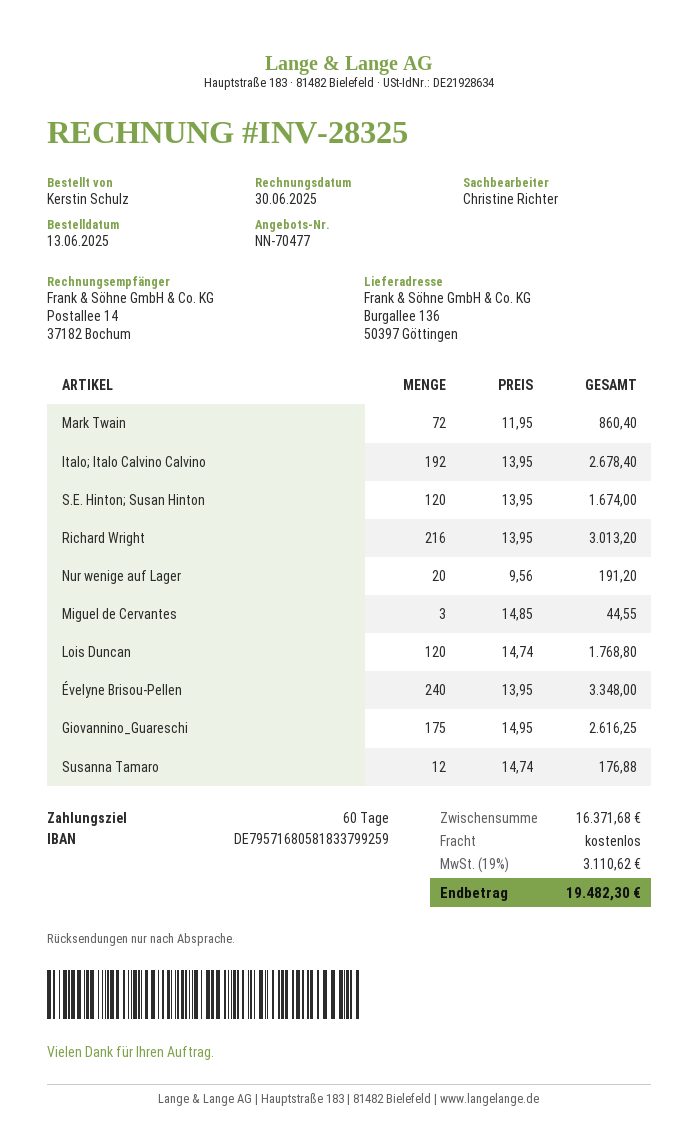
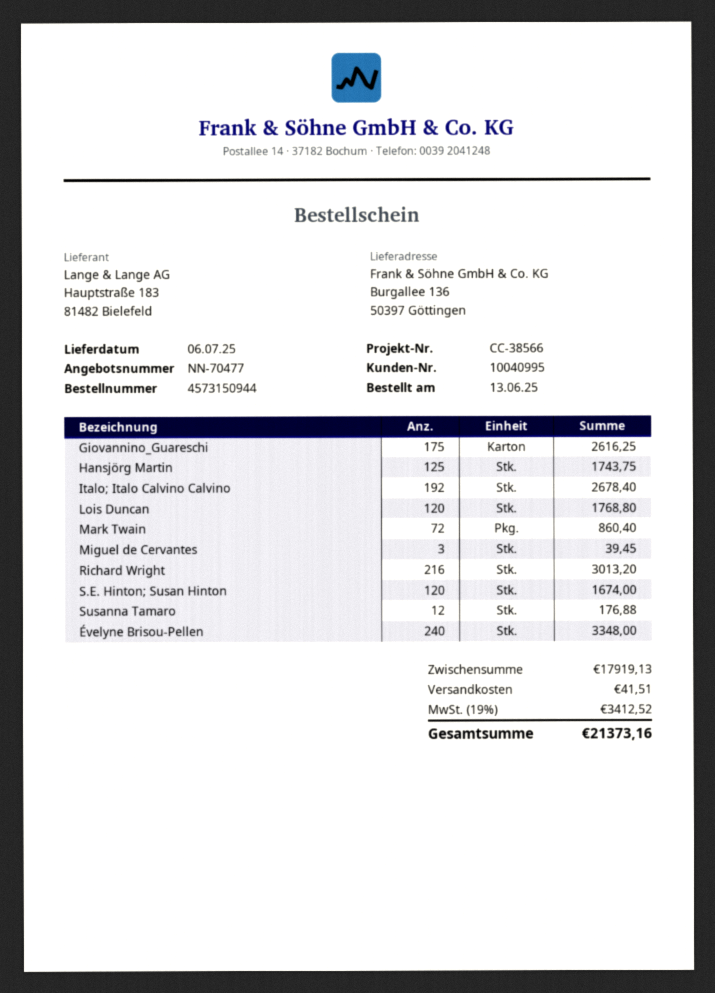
Nur wenige auf Lager: 20 for 191.20 -> none
Miguel de Cervantes: 3 for 44.55 -> 3 for 39.45
Hansjörg Martin: none -> 125 for 1743.75
subtotal: 16371.68 -> 17919.13
shipping: 0.00 -> 41.51
tax: 19% = 3110.62 -> 19% = 3412.52
total: 19482.30 -> 21373.16

